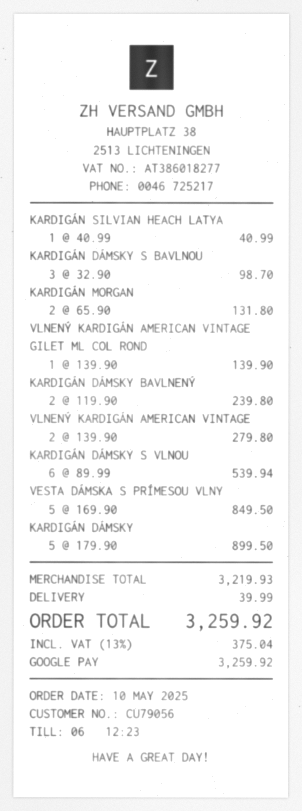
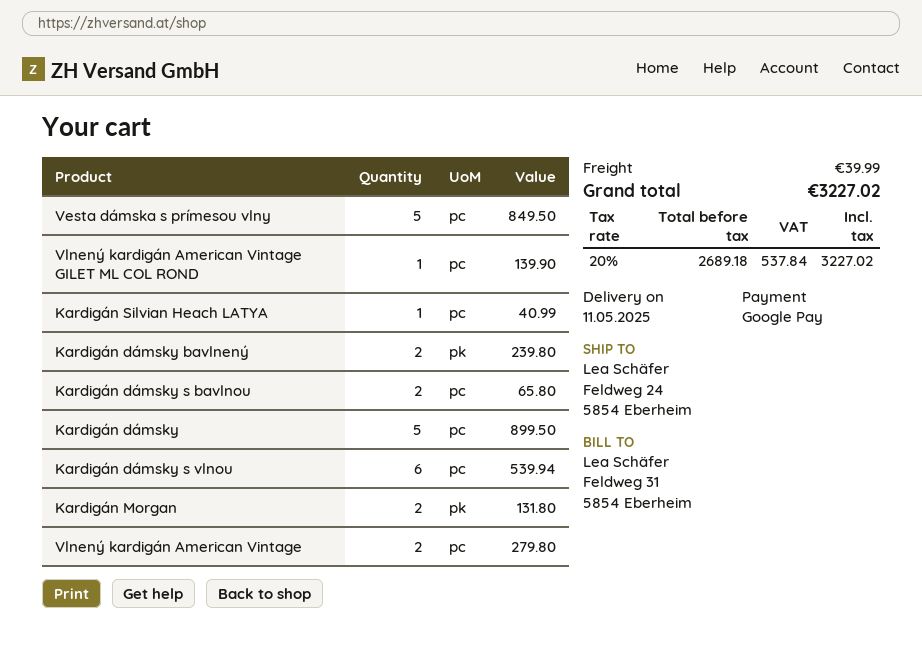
KARDIGÁN DÁMSKY S BAVLNOU: 3 for 98.70 -> 2 for 65.80
tax: 13% = 375.04 -> 20% = 537.84
total: 3259.92 -> 3227.02

